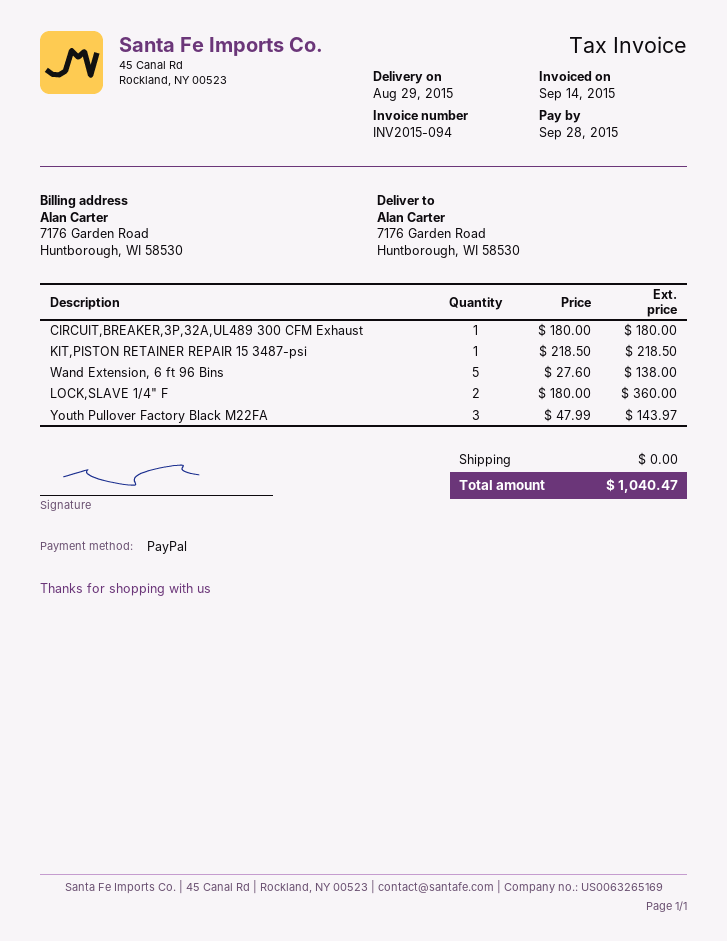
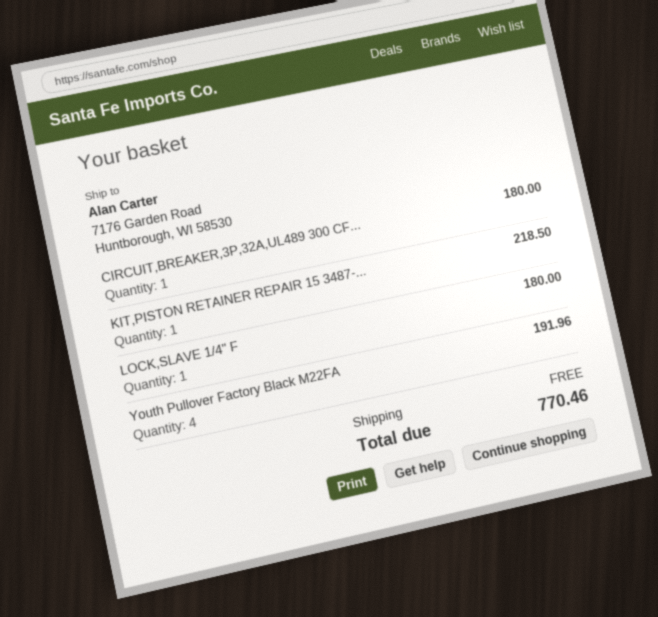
Wand Extension, 6 ft 96 Bins: 5 for 138.00 -> none
LOCK,SLAVE 1/4" F: 2 for 360.00 -> 1 for 180.00
Youth Pullover Factory Black M22FA: 3 for 143.97 -> 4 for 191.96
total: 1040.47 -> 770.46

